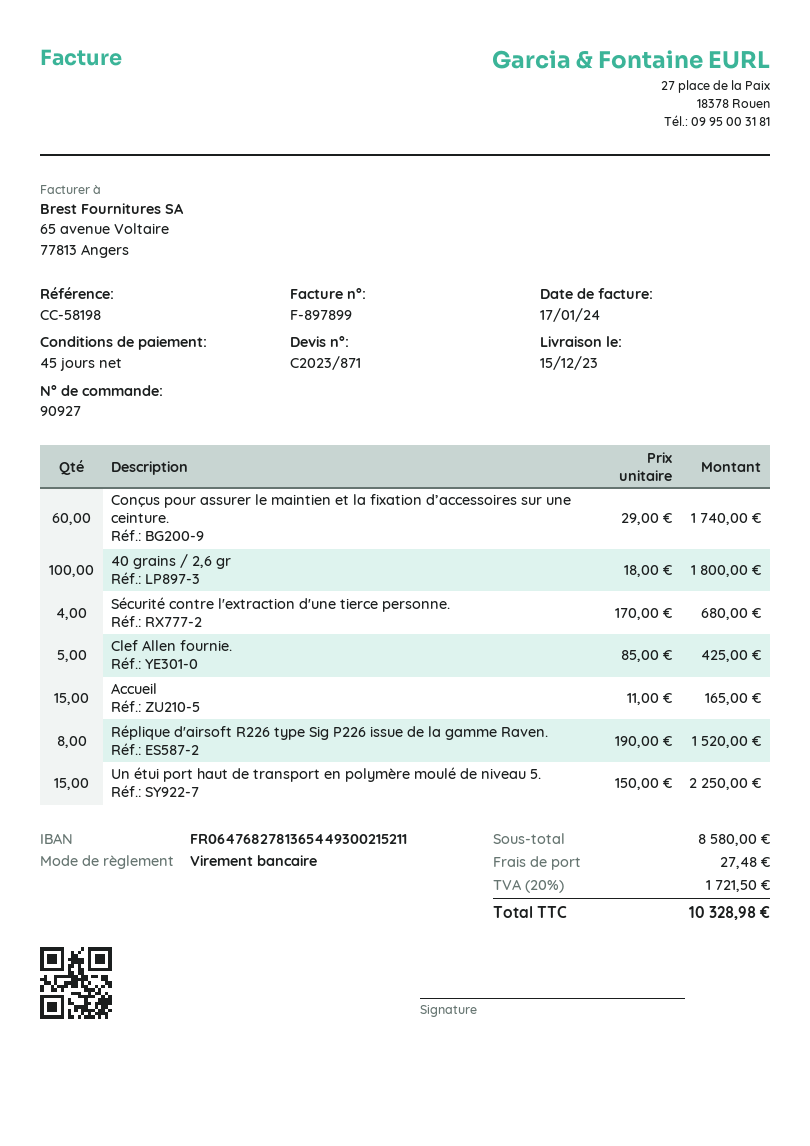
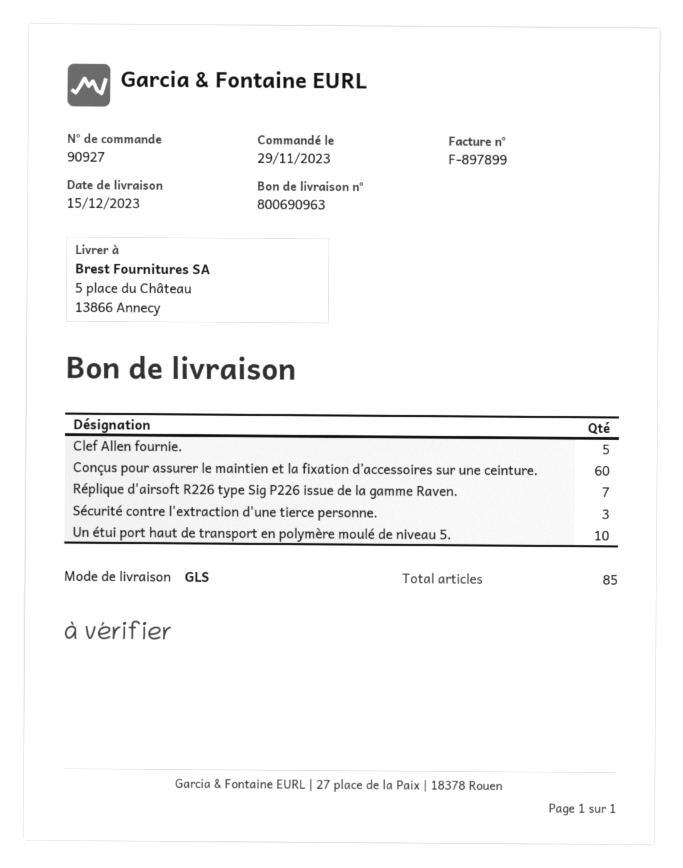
40 grains / 2,6 gr: 100 -> none
Sécurité contre l'extraction d'une tierce personne.: 4 -> 3
Accueil: 15 -> none
Réplique d'airsoft R226 type Sig P226 issue de la gamme Raven.: 8 -> 7
Un étui port haut de transport en polymère moulé de niveau 5.: 15 -> 10

